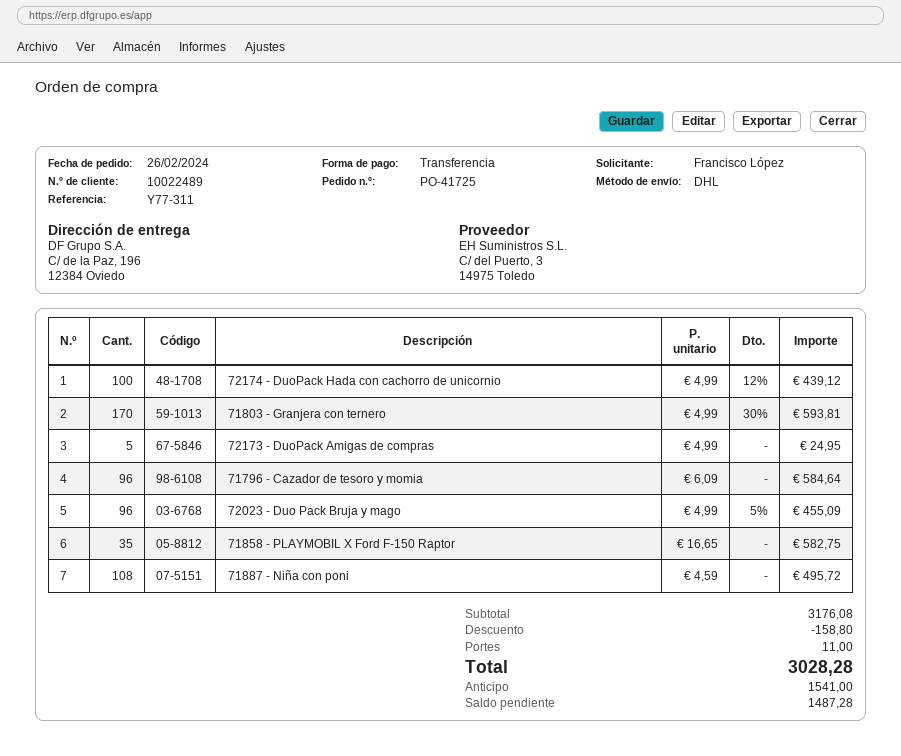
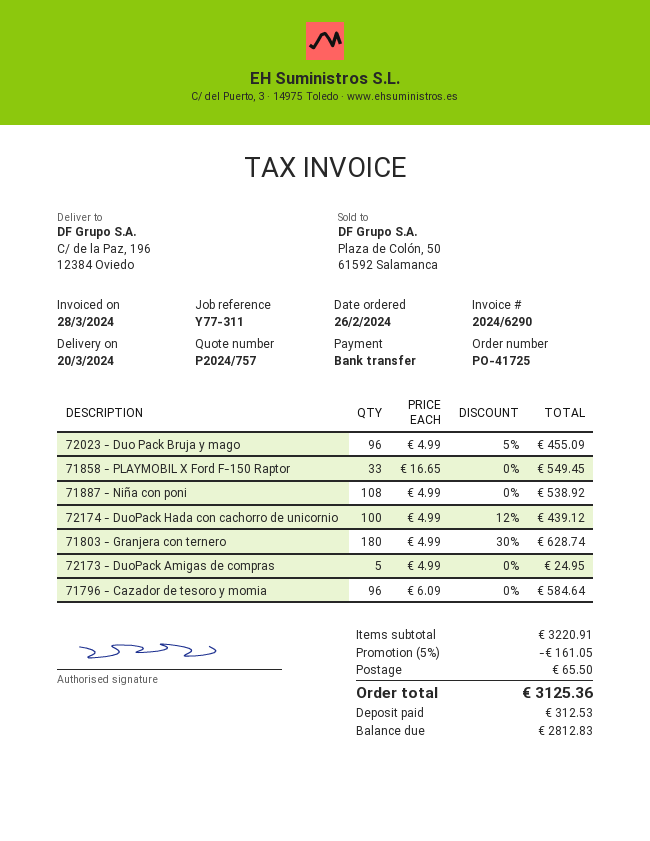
71803 - Granjera con ternero: 170 x 4.99 - 30% = 593.81 -> 180 x 4.99 - 30% = 628.74
71858 - PLAYMOBIL X Ford F-150 Raptor: 35 x 16.65 = 582.75 -> 33 x 16.65 = 549.45
71887 - Niña con poni: 108 x 4.59 = 495.72 -> 108 x 4.99 = 538.92
subtotal: 3176.08 -> 3220.91
discount: 158.80 -> 161.05
shipping: 11.00 -> 65.50
total: 3028.28 -> 3125.36
deposit: 1541.00 -> 312.53
balance: 1487.28 -> 2812.83

